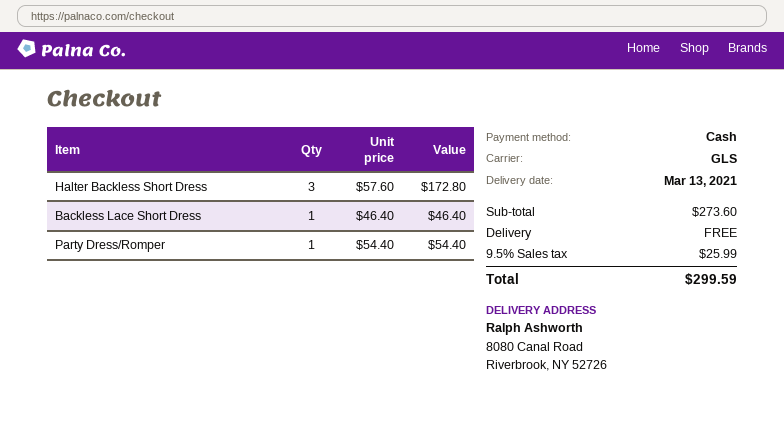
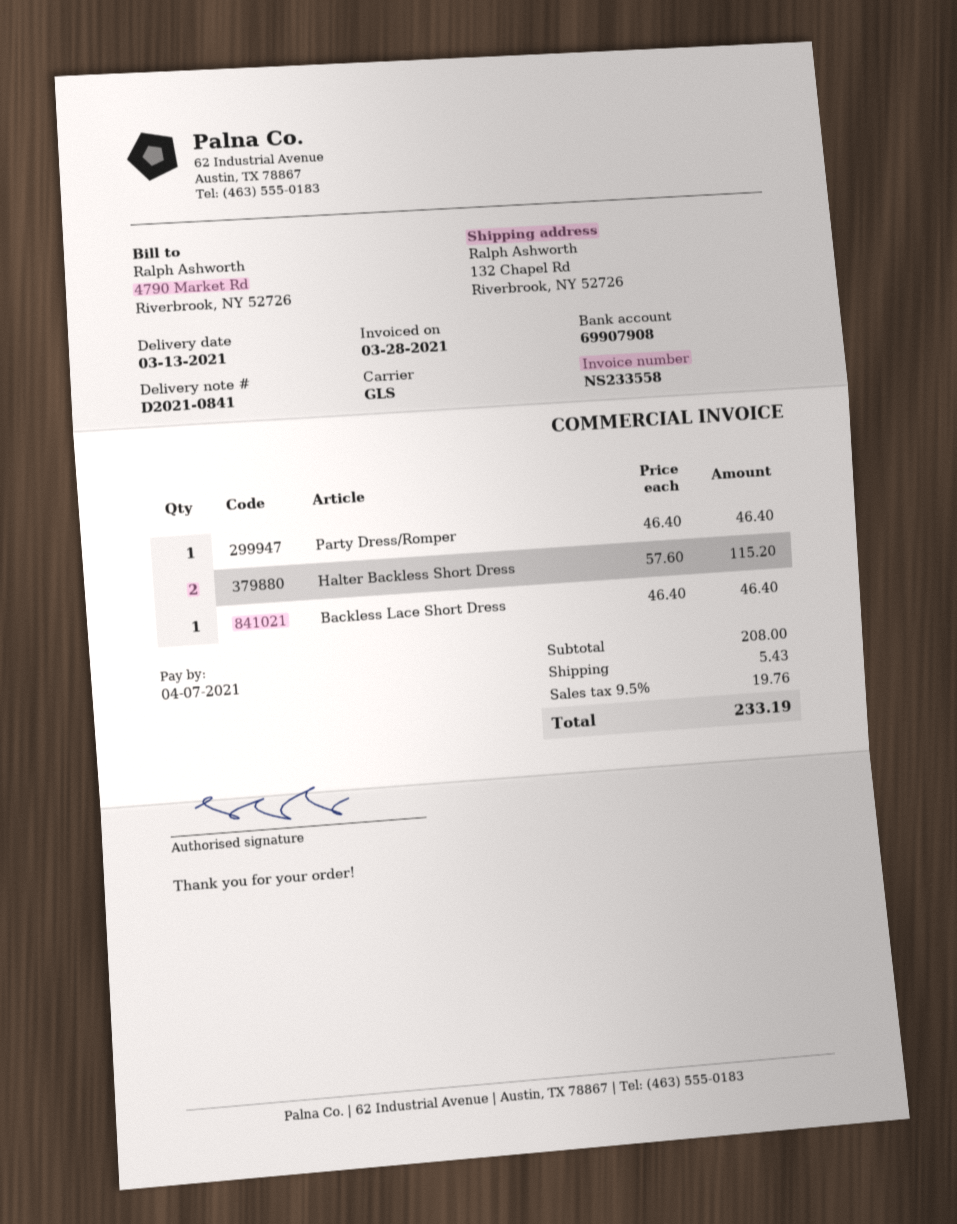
ship to: 8080 Canal Road, Riverbrook, NY 52726 -> 132 Chapel Rd, Riverbrook, NY 52726
Halter Backless Short Dress: 3 x 57.60 = 172.80 -> 2 x 57.60 = 115.20
Party Dress/Romper: 1 x 54.40 = 54.40 -> 1 x 46.40 = 46.40
subtotal: 273.60 -> 208.00
shipping: 0.00 -> 5.43
tax: 9.5% = 25.99 -> 9.5% = 19.76
total: 299.59 -> 233.19

